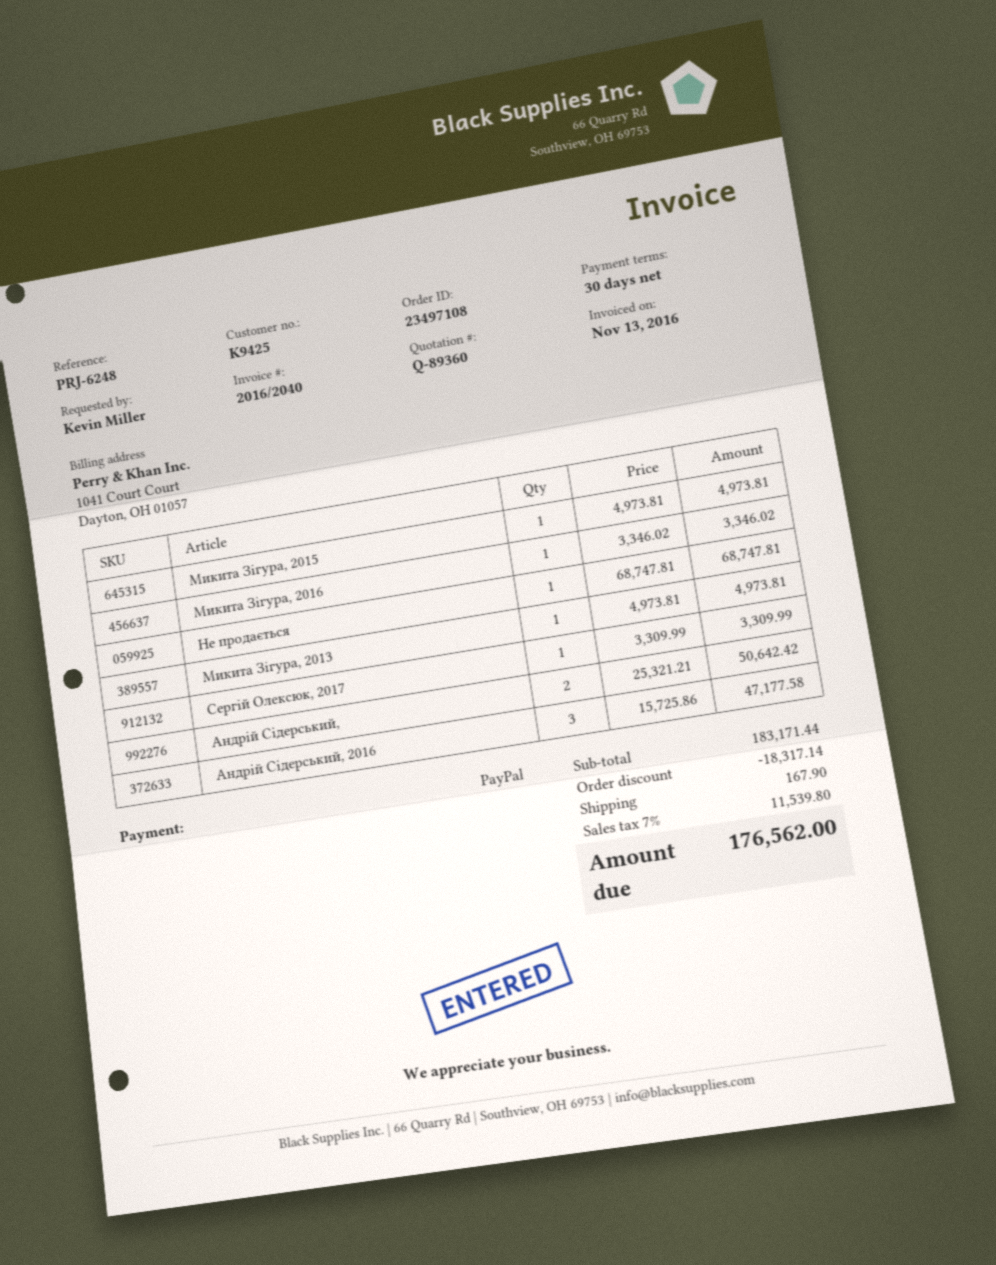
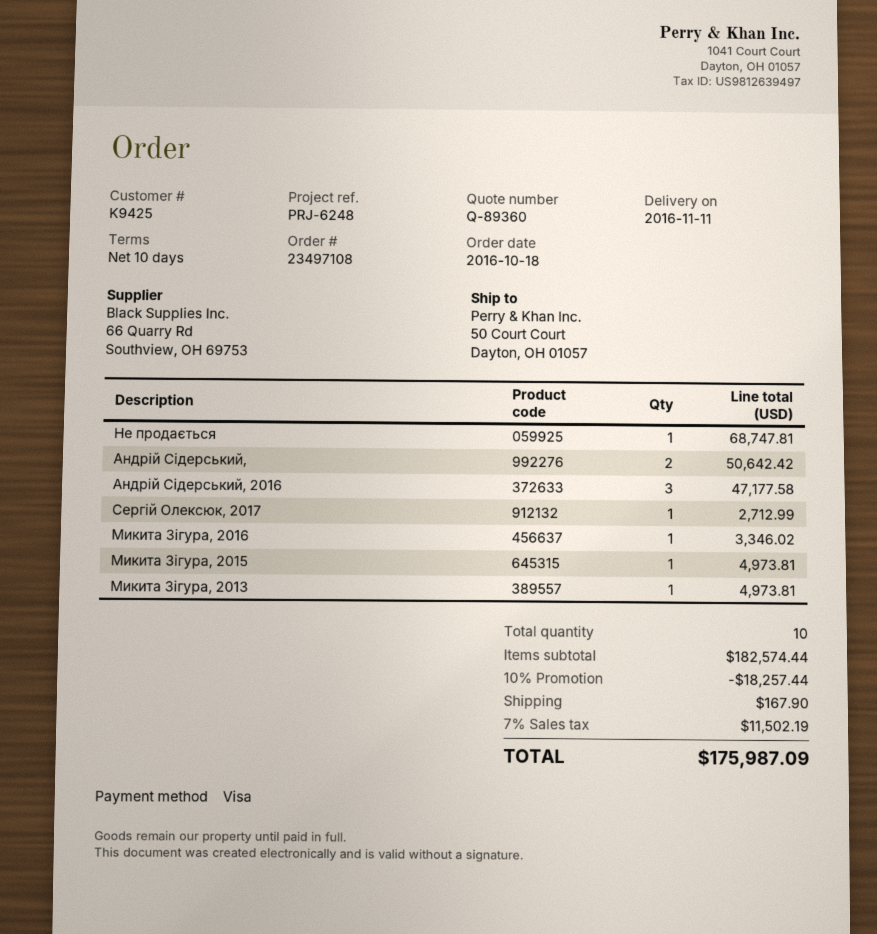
payment terms: 30 days -> 10 days
payment method: PayPal -> Visa
Сергій Олексюк, 2017: 1 for 3309.99 -> 1 for 2712.99
subtotal: 183171.44 -> 182574.44
discount: 18317.14 -> 18257.44
tax: 7% = 11539.80 -> 7% = 11502.19
total: 176562.00 -> 175987.09

